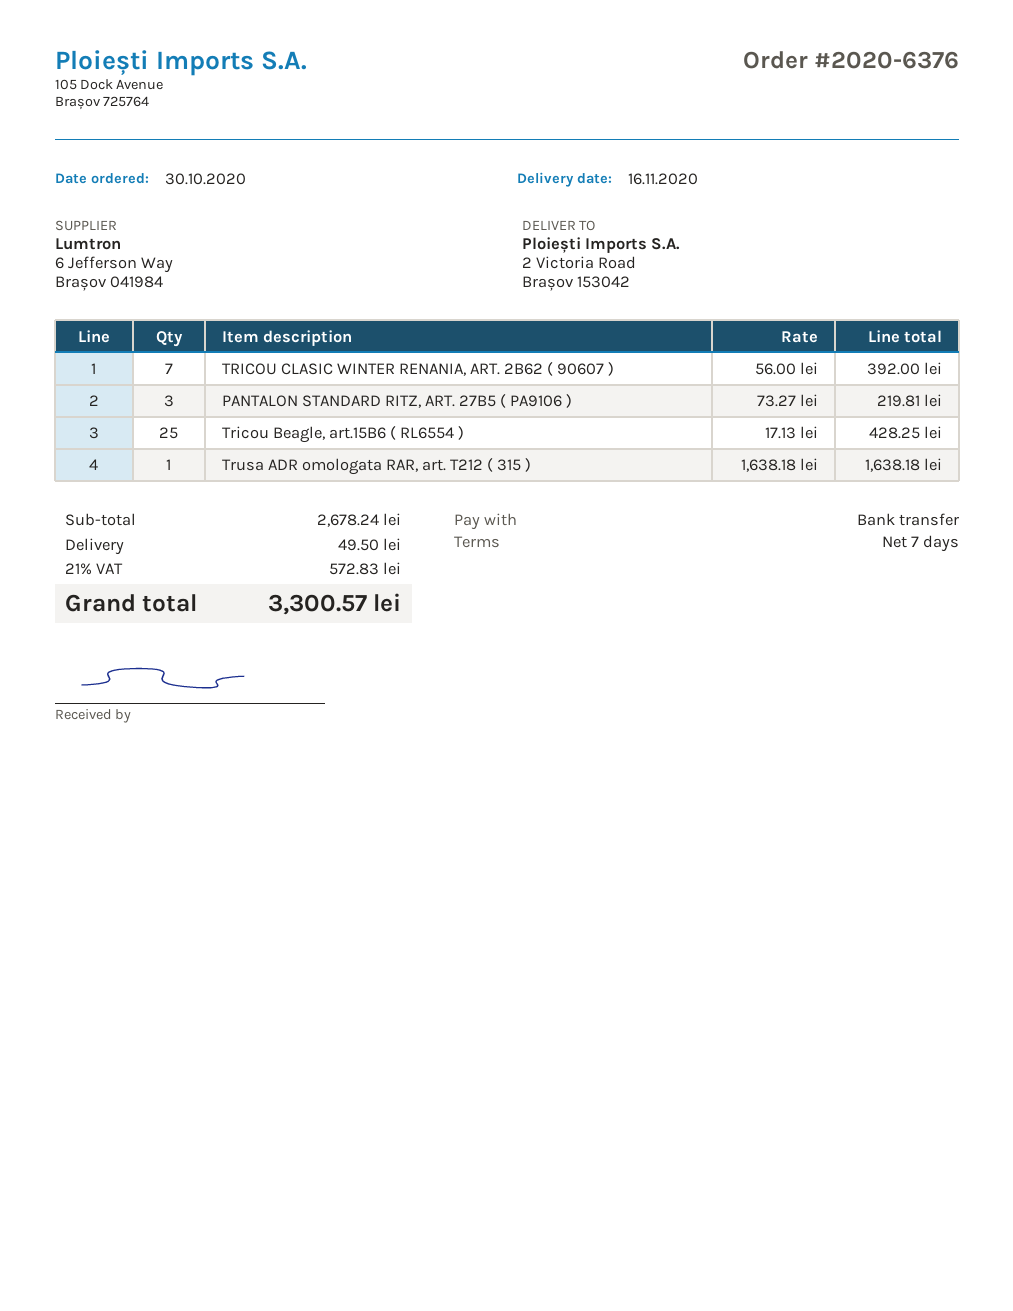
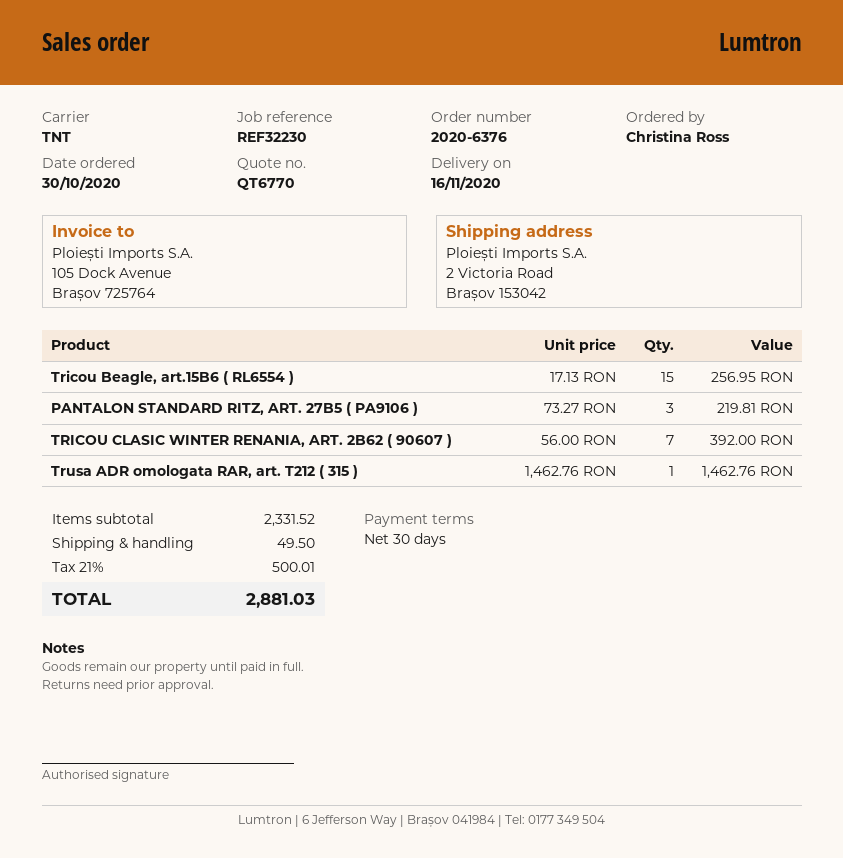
payment terms: 7 days -> 30 days
Tricou Beagle, art.15B6 ( RL6554 ): 25 x 17.13 = 428.25 -> 15 x 17.13 = 256.95
Trusa ADR omologata RAR, art. T212 ( 315 ): 1 x 1638.18 = 1638.18 -> 1 x 1462.76 = 1462.76
subtotal: 2678.24 -> 2331.52
tax: 21% = 572.83 -> 21% = 500.01
total: 3300.57 -> 2881.03

